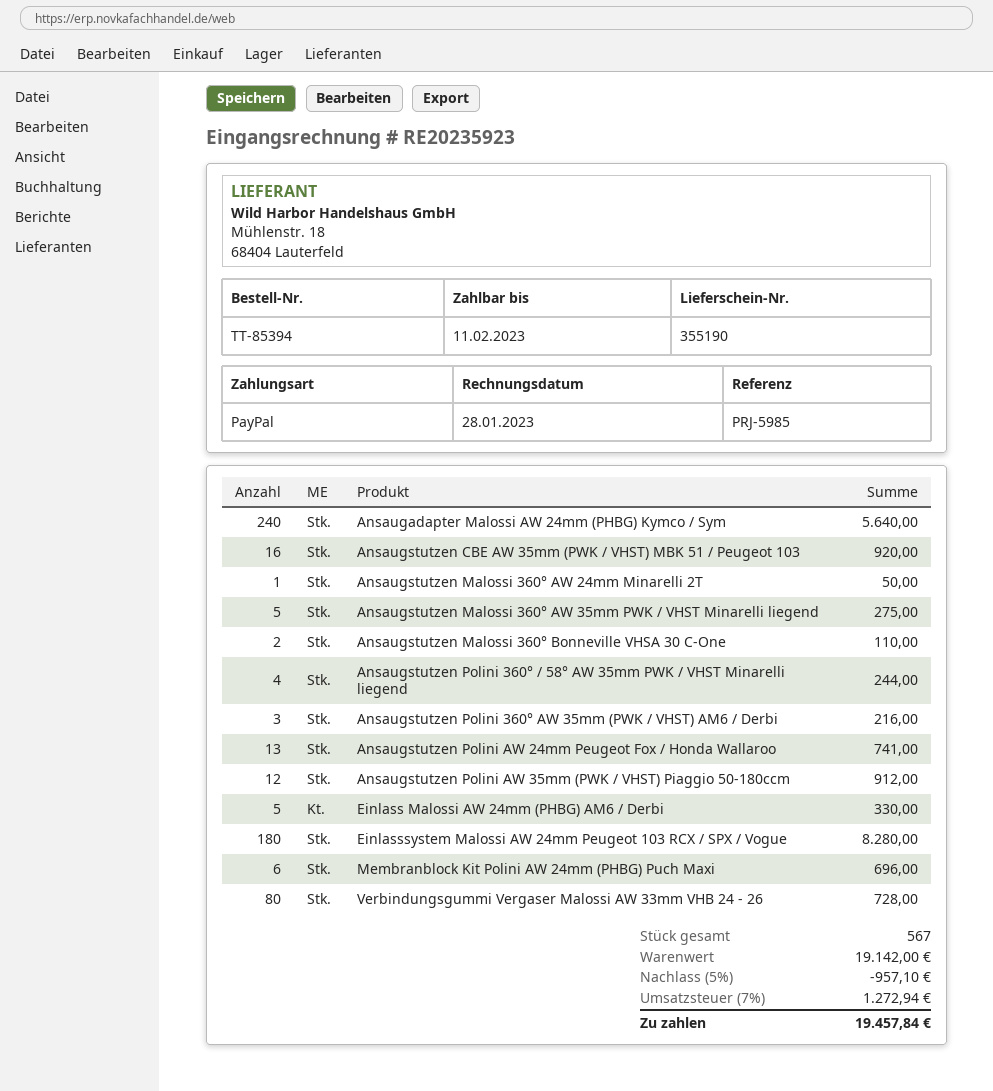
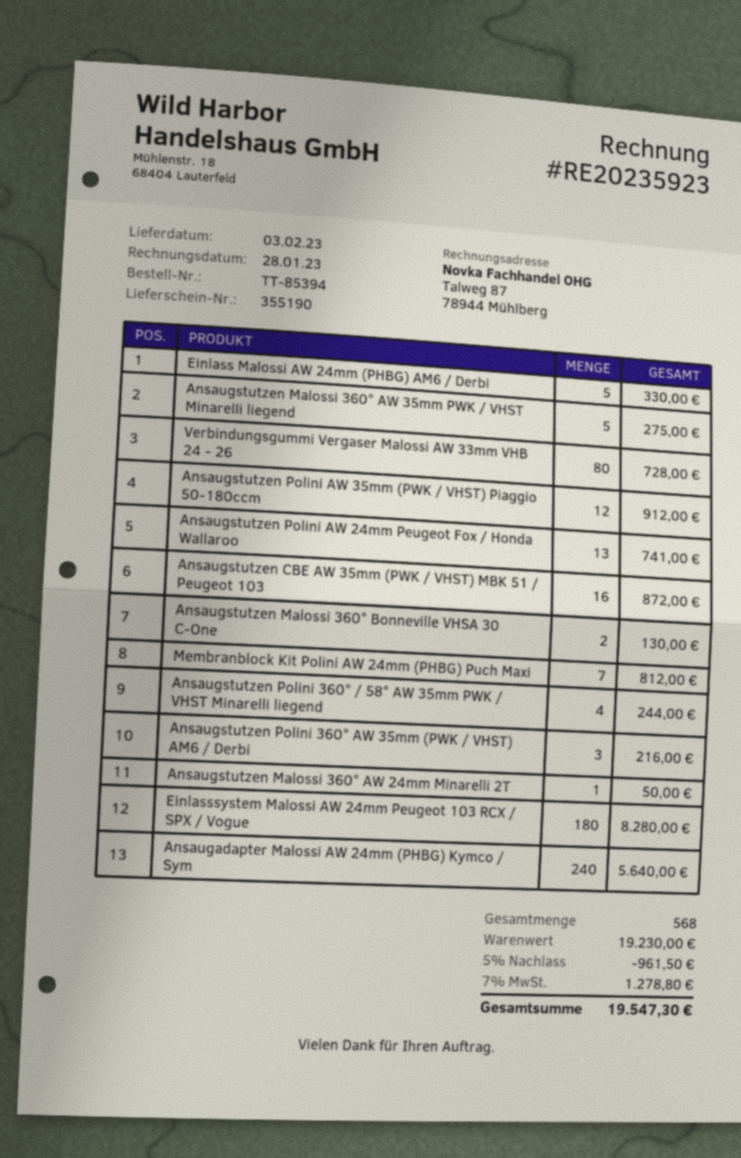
Ansaugstutzen CBE AW 35mm (PWK / VHST) MBK 51 / Peugeot 103: 16 for 920.00 -> 16 for 872.00
Ansaugstutzen Malossi 360° Bonneville VHSA 30 C-One: 2 for 110.00 -> 2 for 130.00
Membranblock Kit Polini AW 24mm (PHBG) Puch Maxi: 6 for 696.00 -> 7 for 812.00
total quantity: 567 -> 568
subtotal: 19142.00 -> 19230.00
discount: 5% = 957.10 -> 5% = 961.50
tax: 7% = 1272.94 -> 7% = 1278.80
total: 19457.84 -> 19547.30

